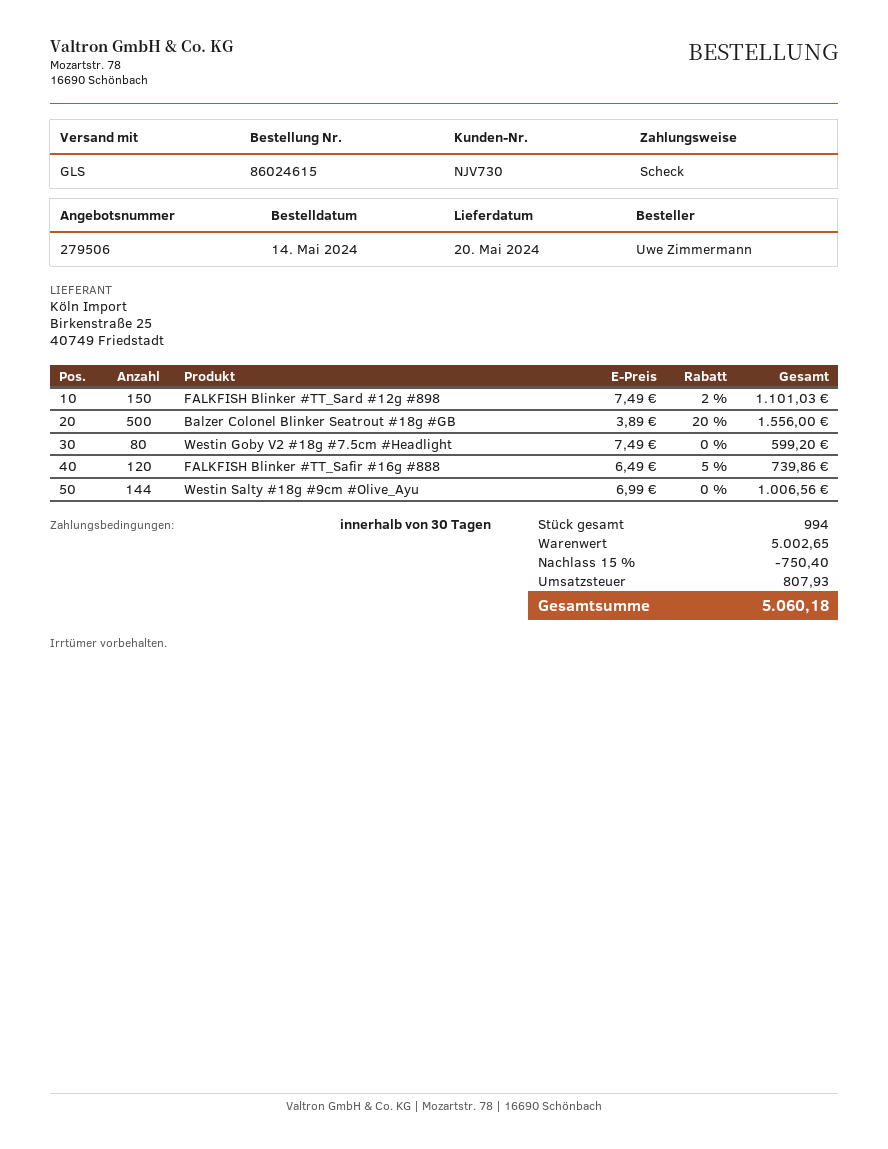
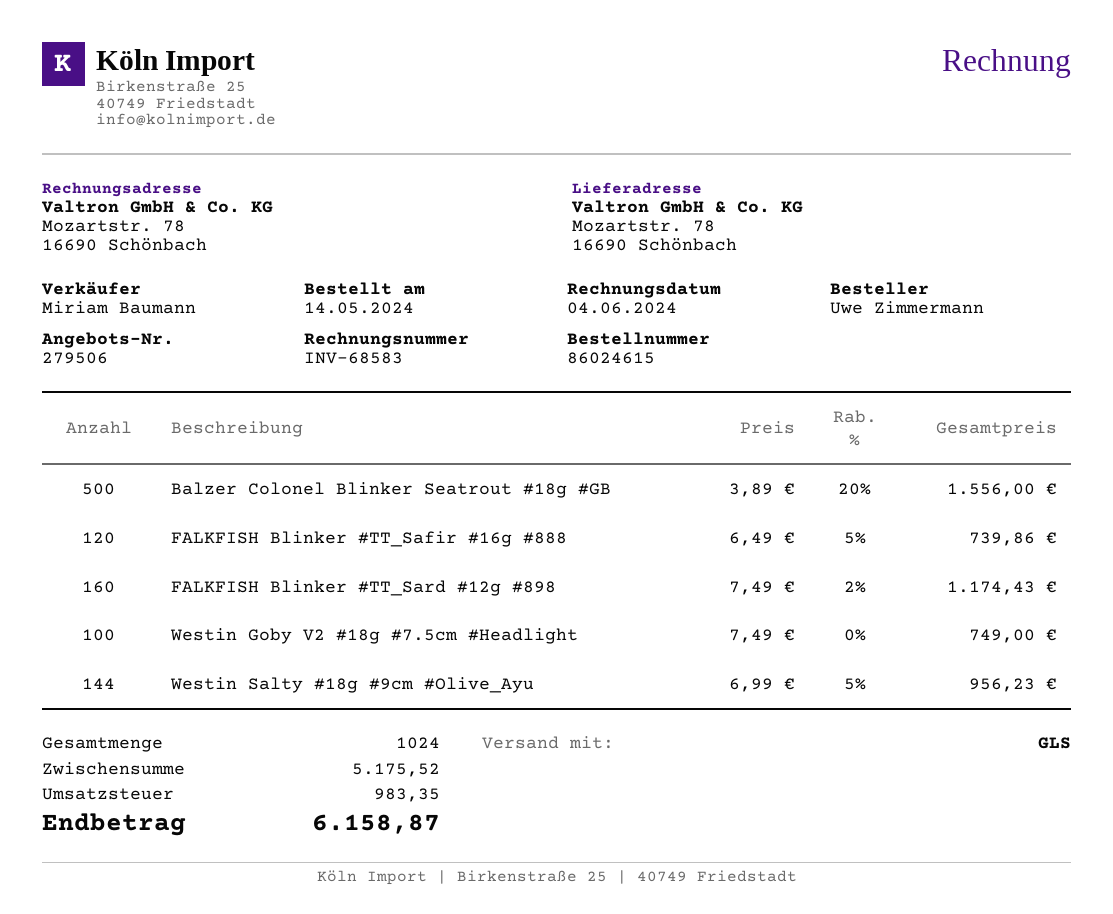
FALKFISH Blinker #TT_Sard #12g #898: 150 x 7.49 - 2% = 1101.03 -> 160 x 7.49 - 2% = 1174.43
Westin Goby V2 #18g #7.5cm #Headlight: 80 x 7.49 = 599.20 -> 100 x 7.49 = 749.00
Westin Salty #18g #9cm #Olive_Ayu: 144 x 6.99 = 1006.56 -> 144 x 6.99 - 5% = 956.23
total quantity: 994 -> 1024
subtotal: 5002.65 -> 5175.52
discount: 15% = 750.40 -> none
tax: 807.93 -> 983.35
total: 5060.18 -> 6158.87

